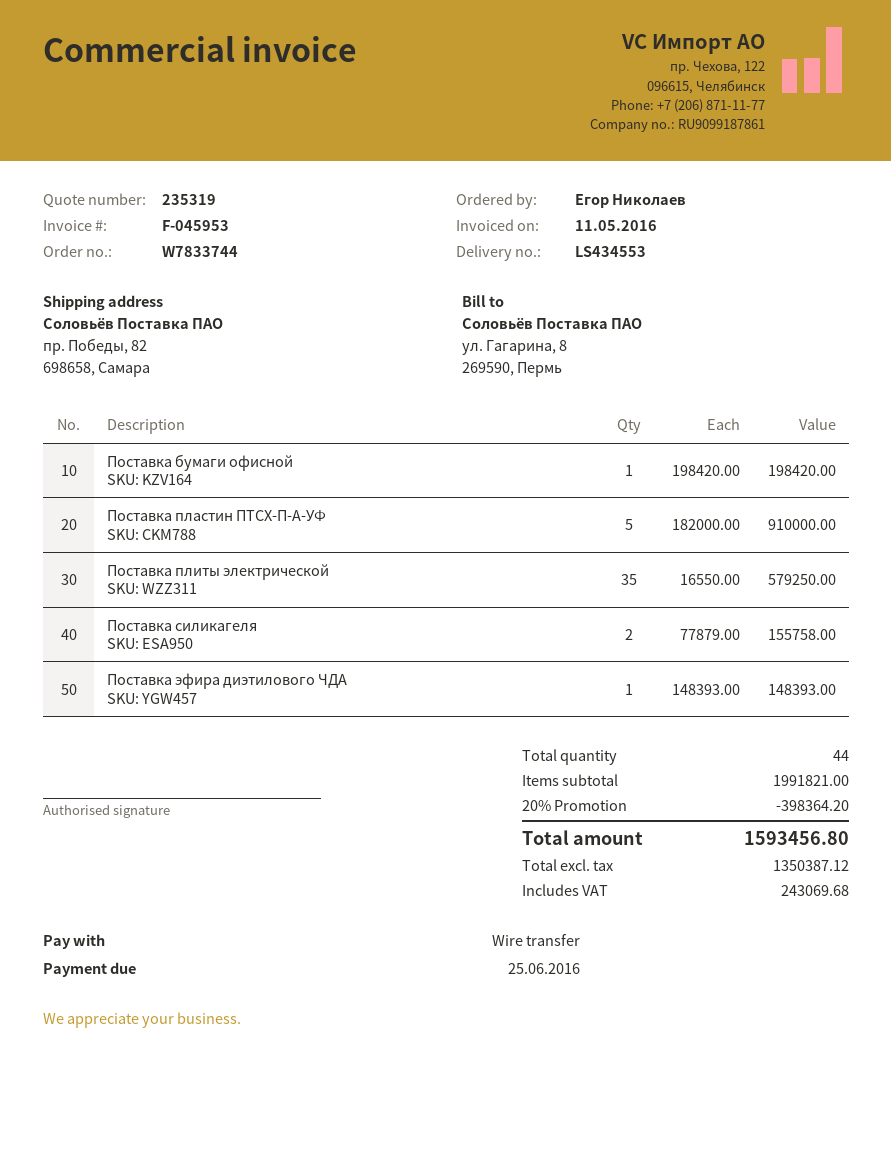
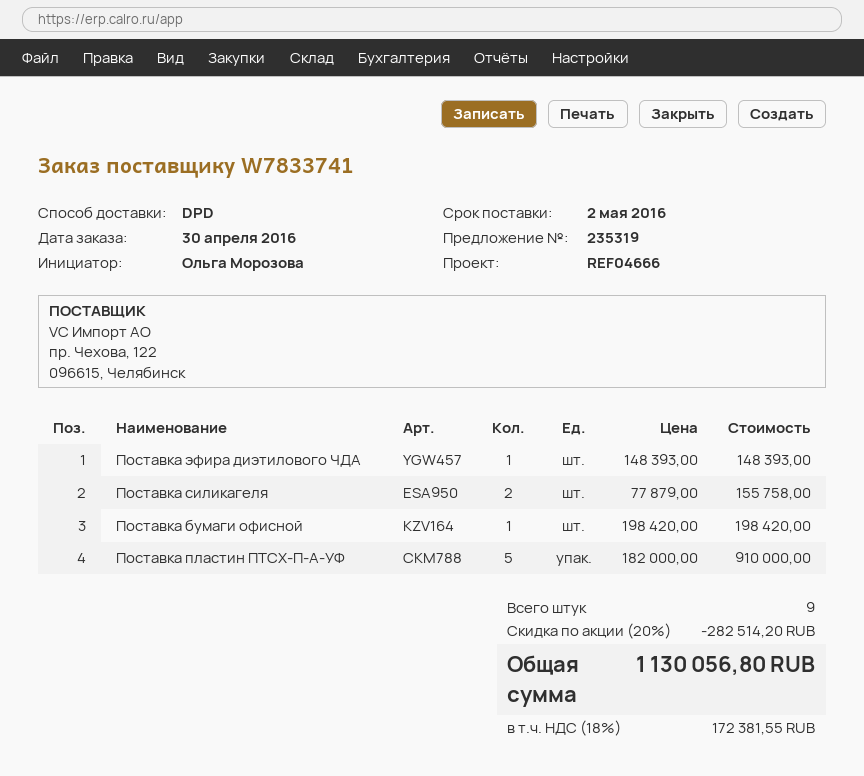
order number: W7833744 -> W7833741
ordered by: Егор Николаев -> Ольга Морозова
Поставка плиты электрической: 35 x 16550.00 = 579250.00 -> none
total quantity: 44 -> 9
discount: 20% = 398364.20 -> 20% = 282514.20
tax: 243069.68 -> 172381.55
total: 1593456.80 -> 1130056.80

